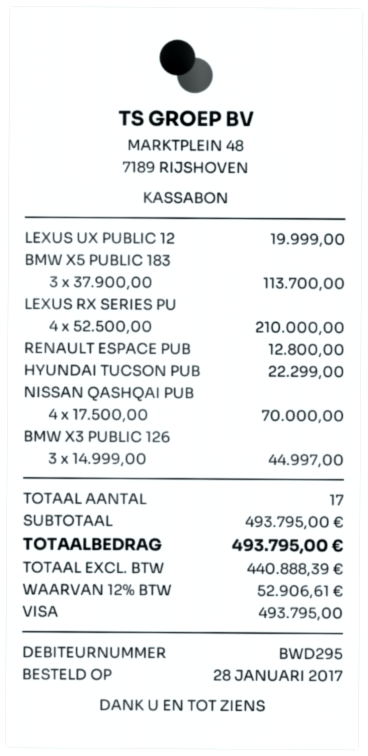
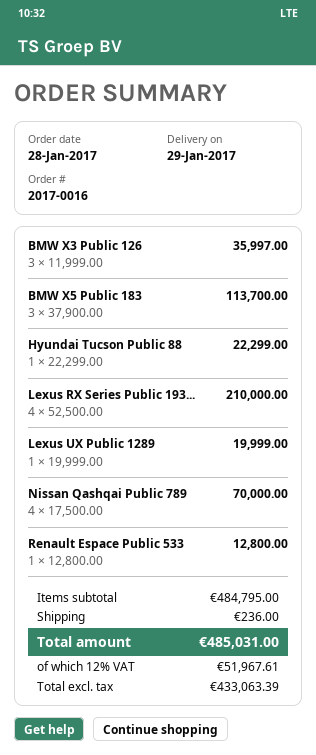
BMW X3 PUBLIC 126: 3 x 14999.00 = 44997.00 -> 3 x 11999.00 = 35997.00
subtotal: 493795.00 -> 484795.00
shipping: none -> 236.00
net: 440888.39 -> 433063.39
tax: 12% = 52906.61 -> 12% = 51967.61
total: 493795.00 -> 485031.00

